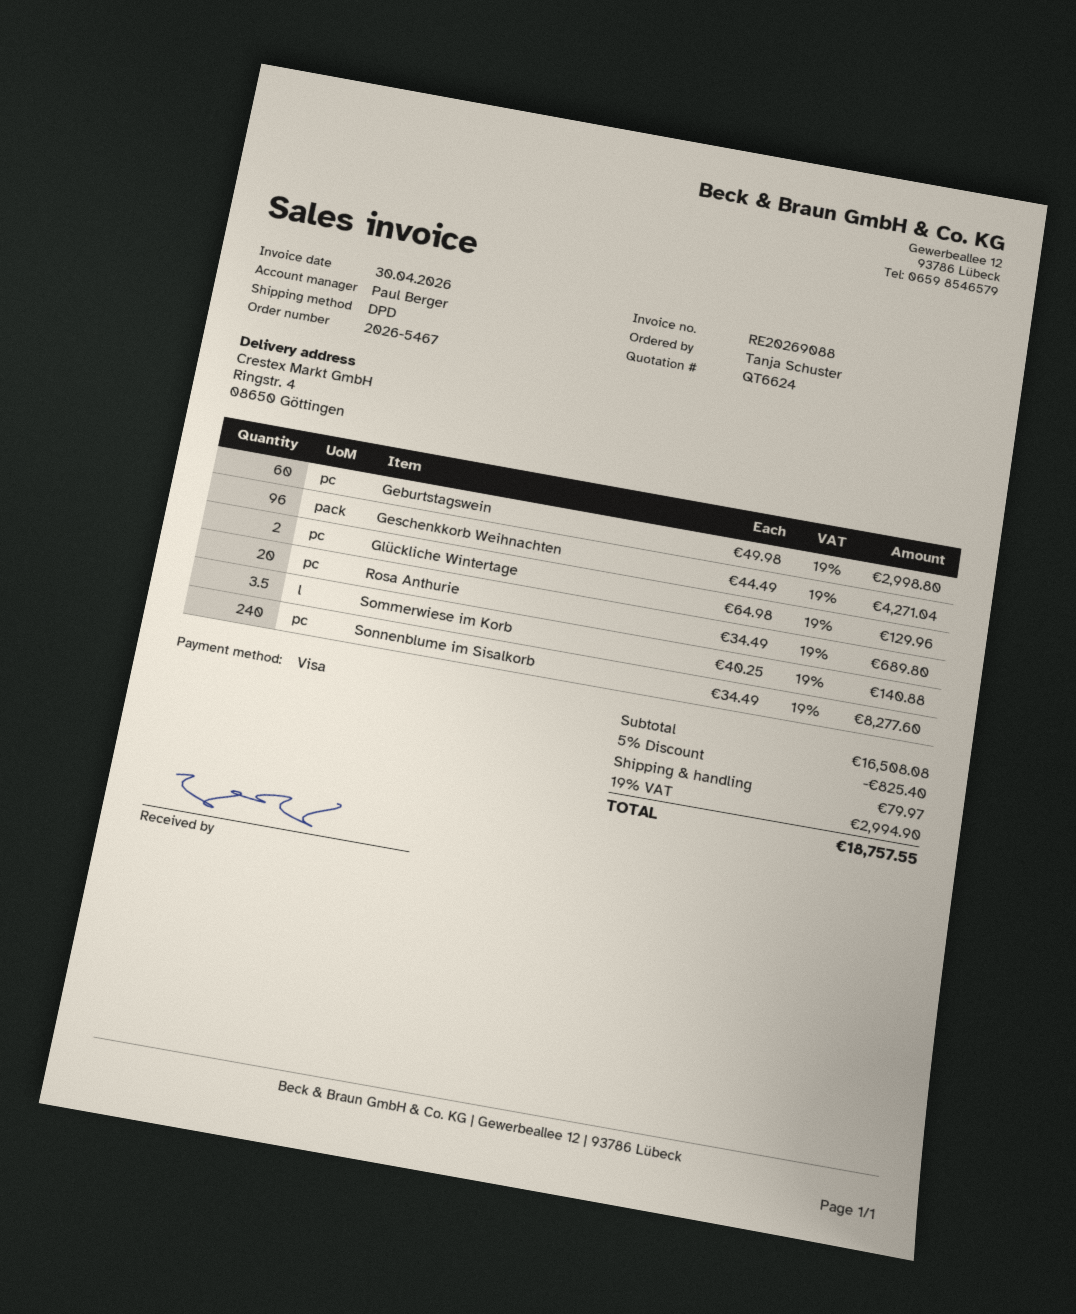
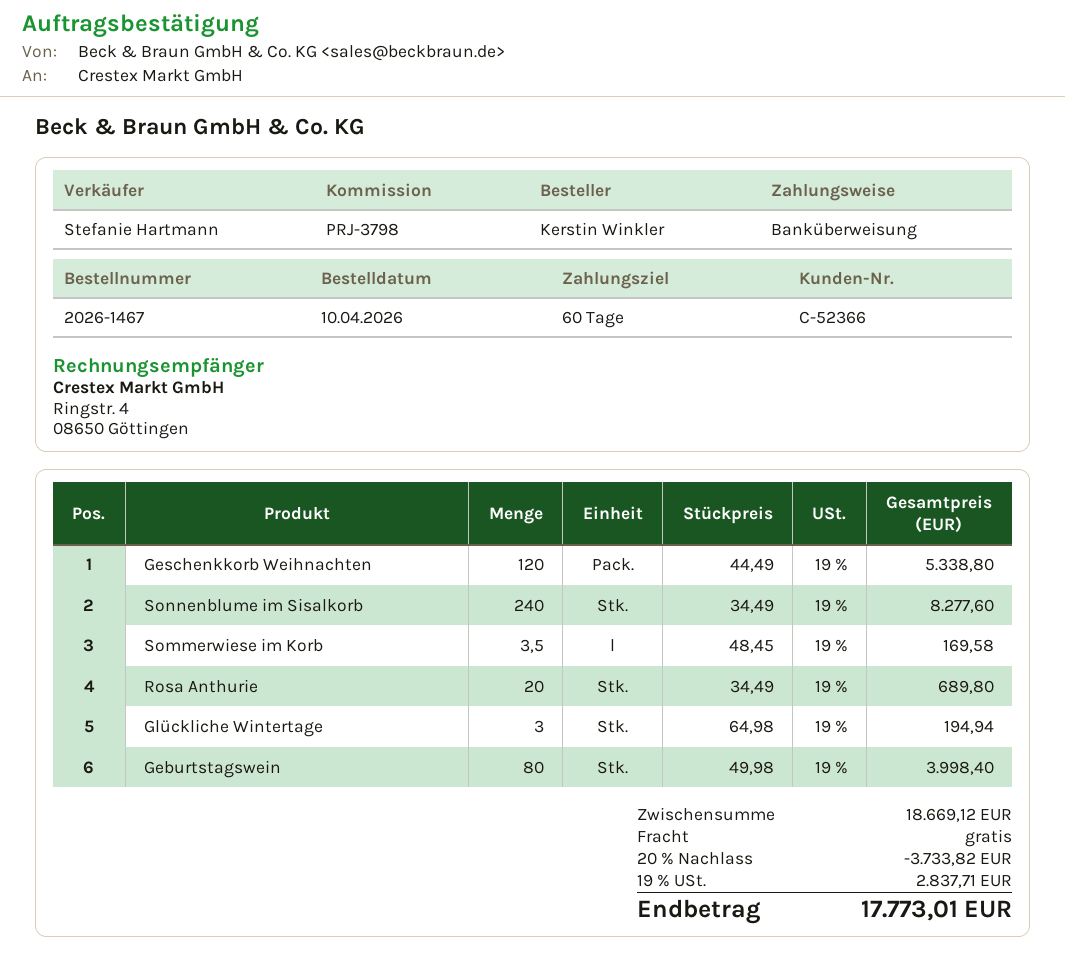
order number: 2026-5467 -> 2026-1467
ordered by: Tanja Schuster -> Kerstin Winkler
sales rep: Paul Berger -> Stefanie Hartmann
payment method: Visa -> bank transfer
Geburtstagswein: 60 x 49.98 = 2998.80 -> 80 x 49.98 = 3998.40
Geschenkkorb Weihnachten: 96 x 44.49 = 4271.04 -> 120 x 44.49 = 5338.80
Glückliche Wintertage: 2 x 64.98 = 129.96 -> 3 x 64.98 = 194.94
Sommerwiese im Korb: 3.5 x 40.25 = 140.88 -> 3.5 x 48.45 = 169.58
subtotal: 16508.08 -> 18669.12
discount: 5% = 825.40 -> 20% = 3733.82
shipping: 79.97 -> 0.00
tax: 19% = 2994.90 -> 19% = 2837.71
total: 18757.55 -> 17773.01

